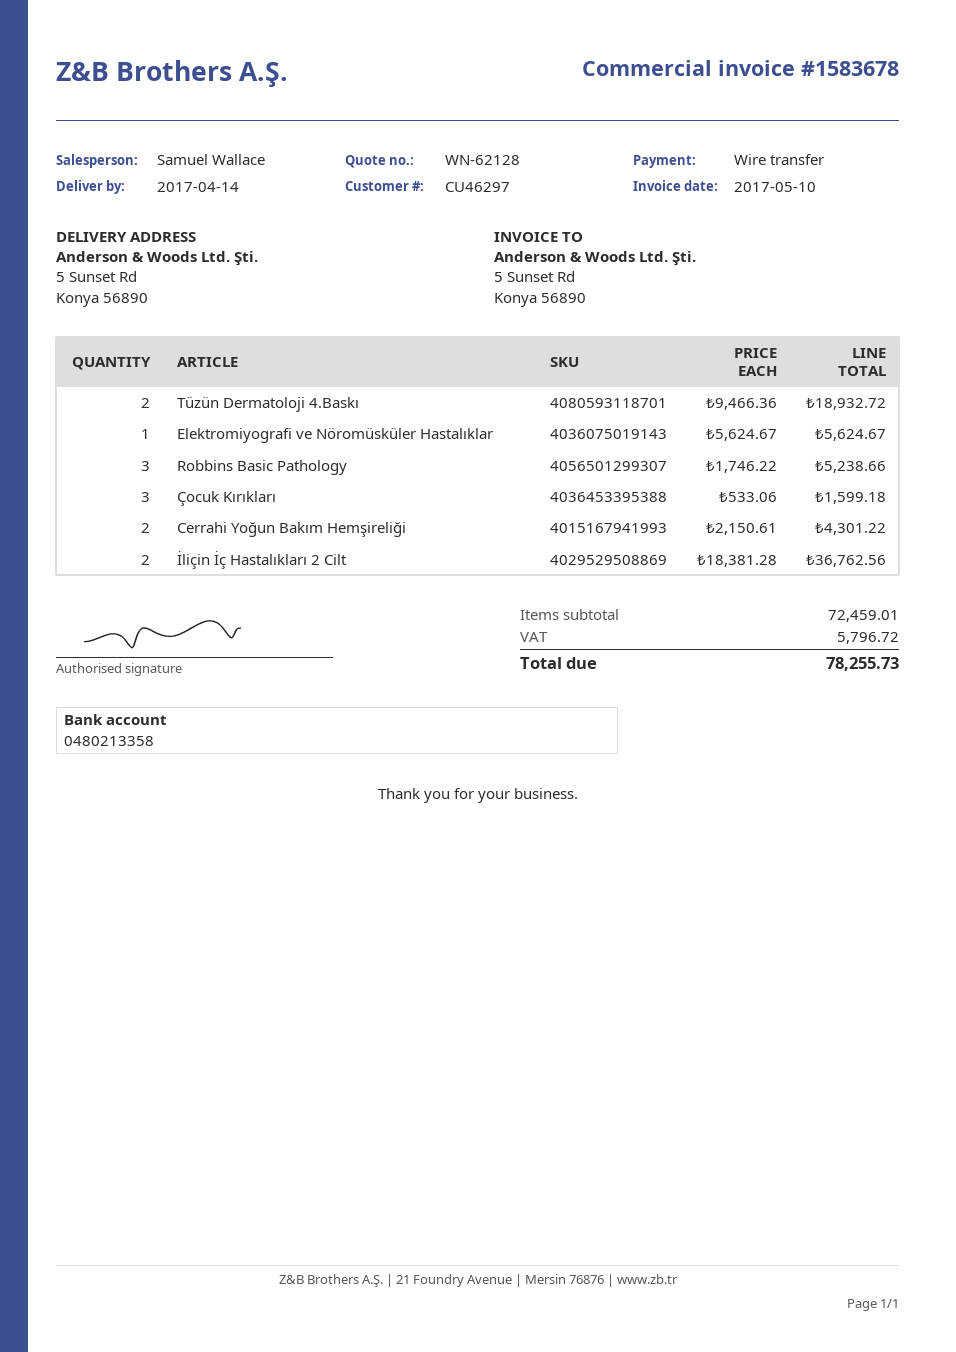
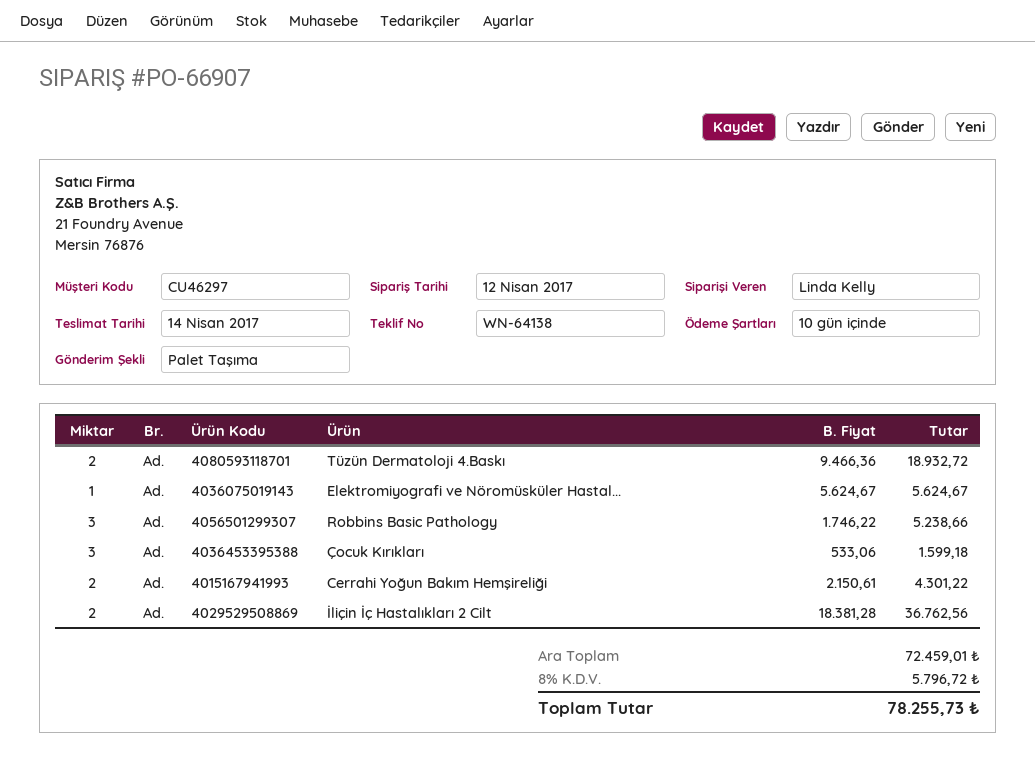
quote number: WN-62128 -> WN-64138

